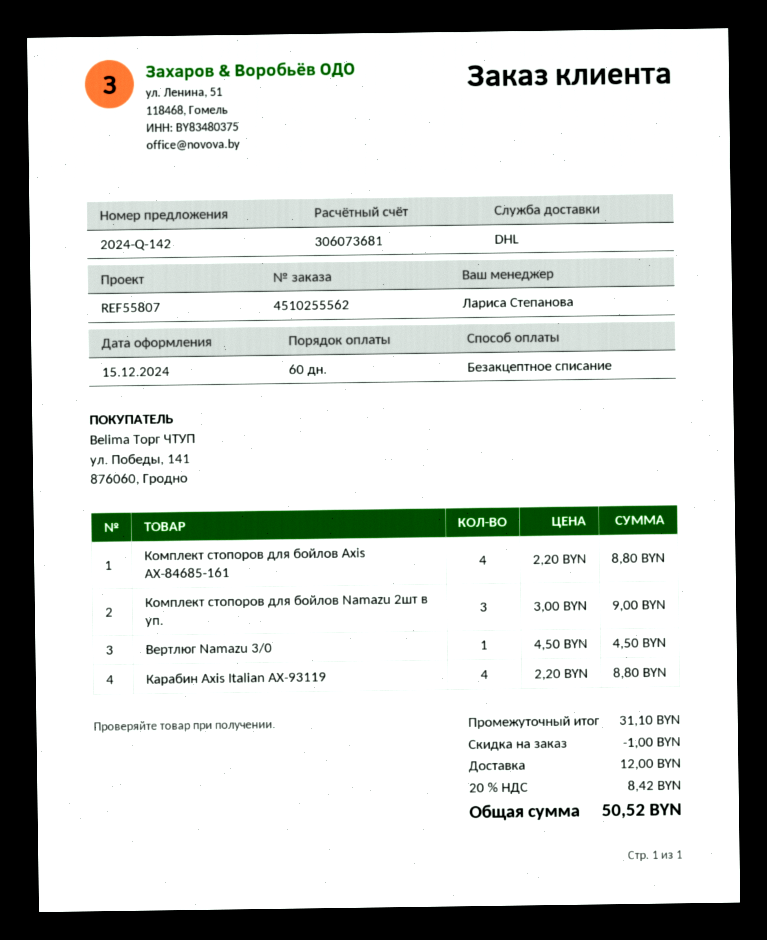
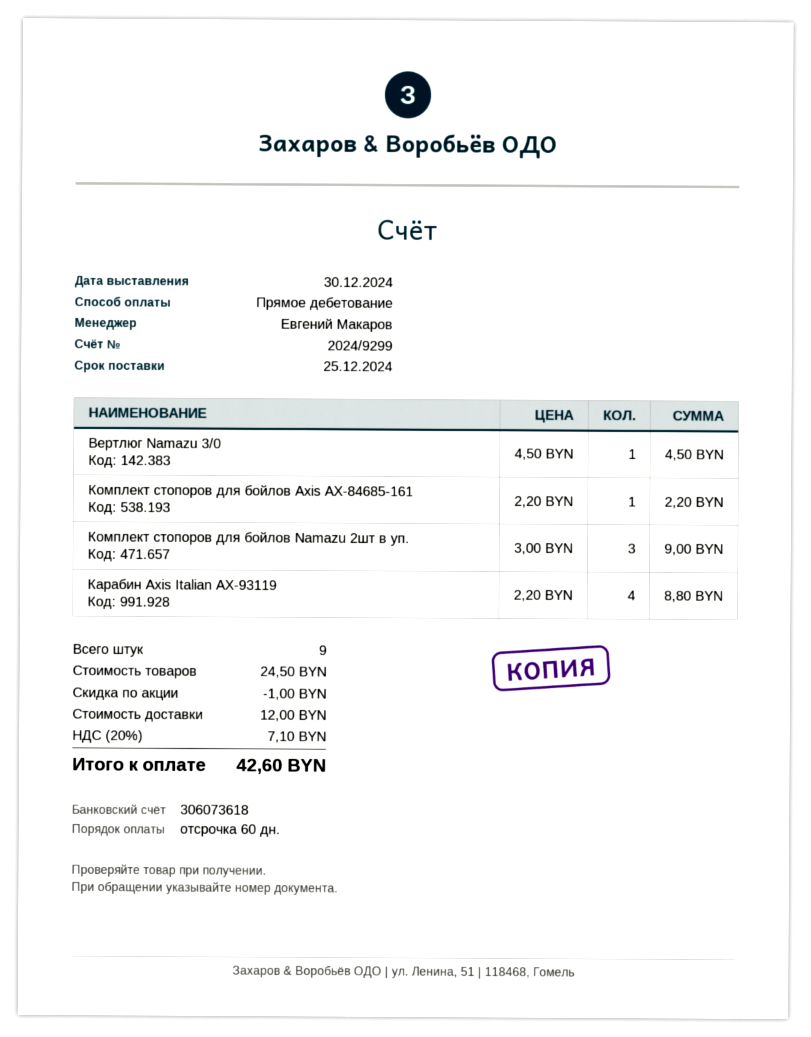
sales rep: Лариса Степанова -> Евгений Макаров
bank account: 306073681 -> 306073618
Комплект стопоров для бойлов Axis AX-84685-161: 4 x 2.20 = 8.80 -> 1 x 2.20 = 2.20
subtotal: 31.10 -> 24.50
tax: 20% = 8.42 -> 20% = 7.10
total: 50.52 -> 42.60

